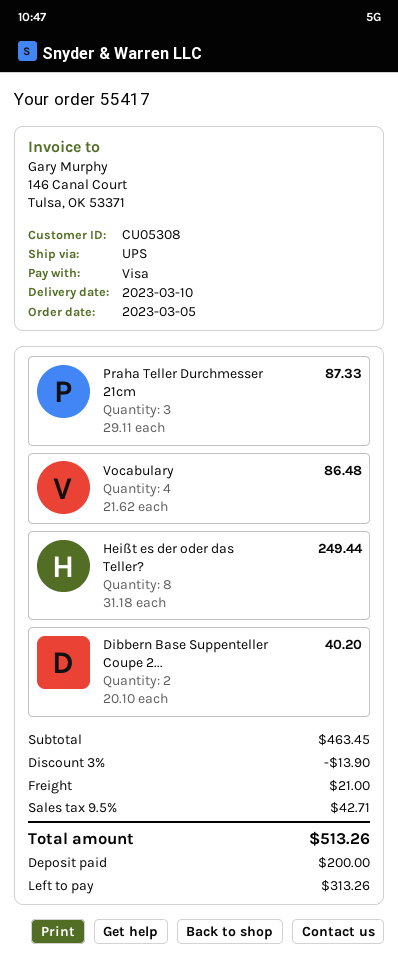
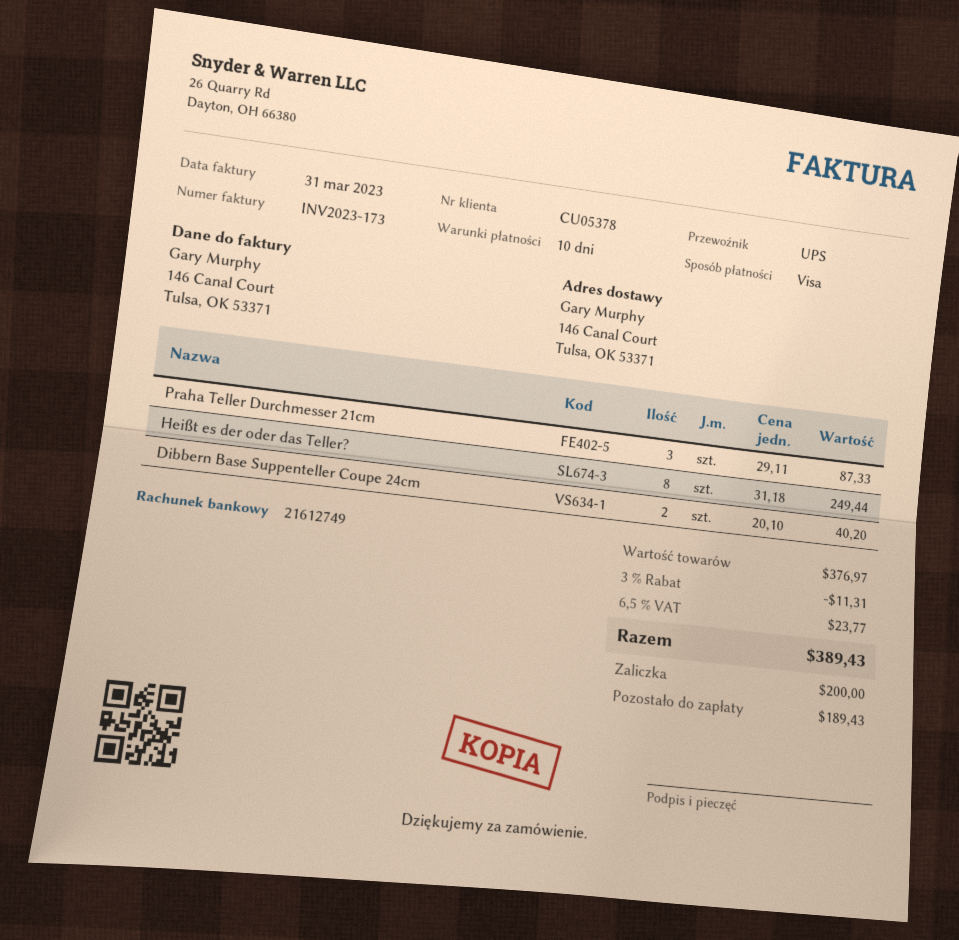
customer number: CU05308 -> CU05378
Vocabulary: 4 x 21.62 = 86.48 -> none
subtotal: 463.45 -> 376.97
discount: 3% = 13.90 -> 3% = 11.31
shipping: 21.00 -> none
tax: 9.5% = 42.71 -> 6.5% = 23.77
total: 513.26 -> 389.43
balance: 313.26 -> 189.43

